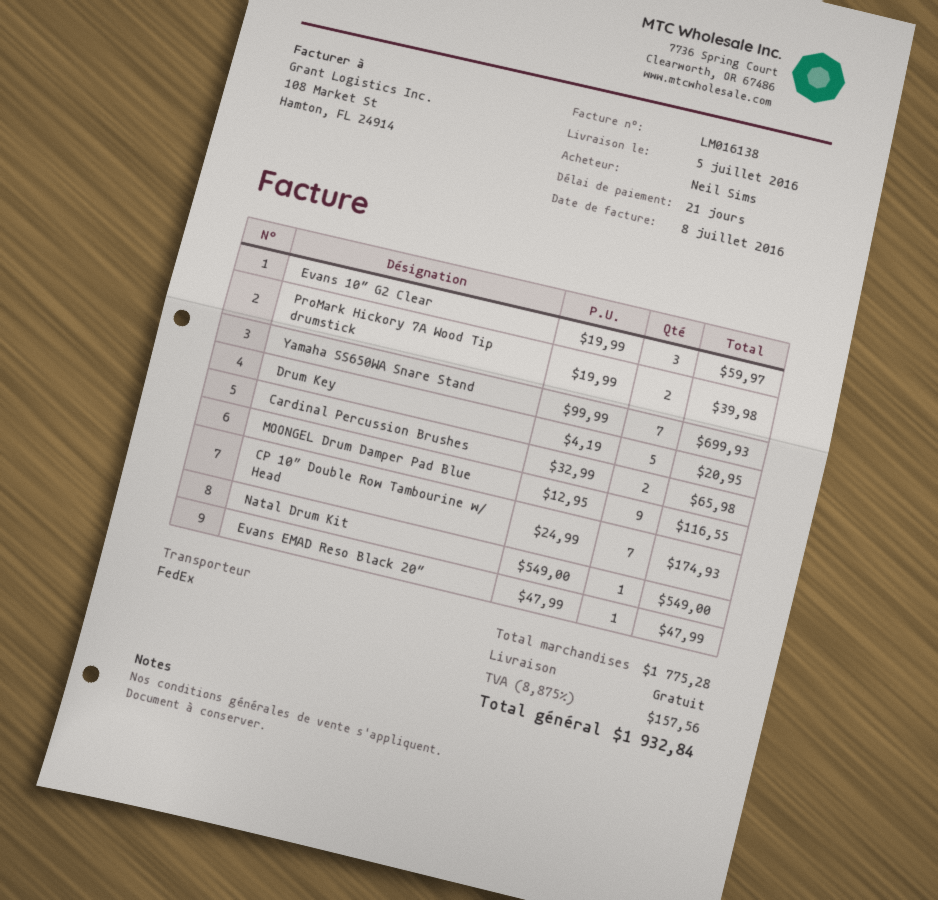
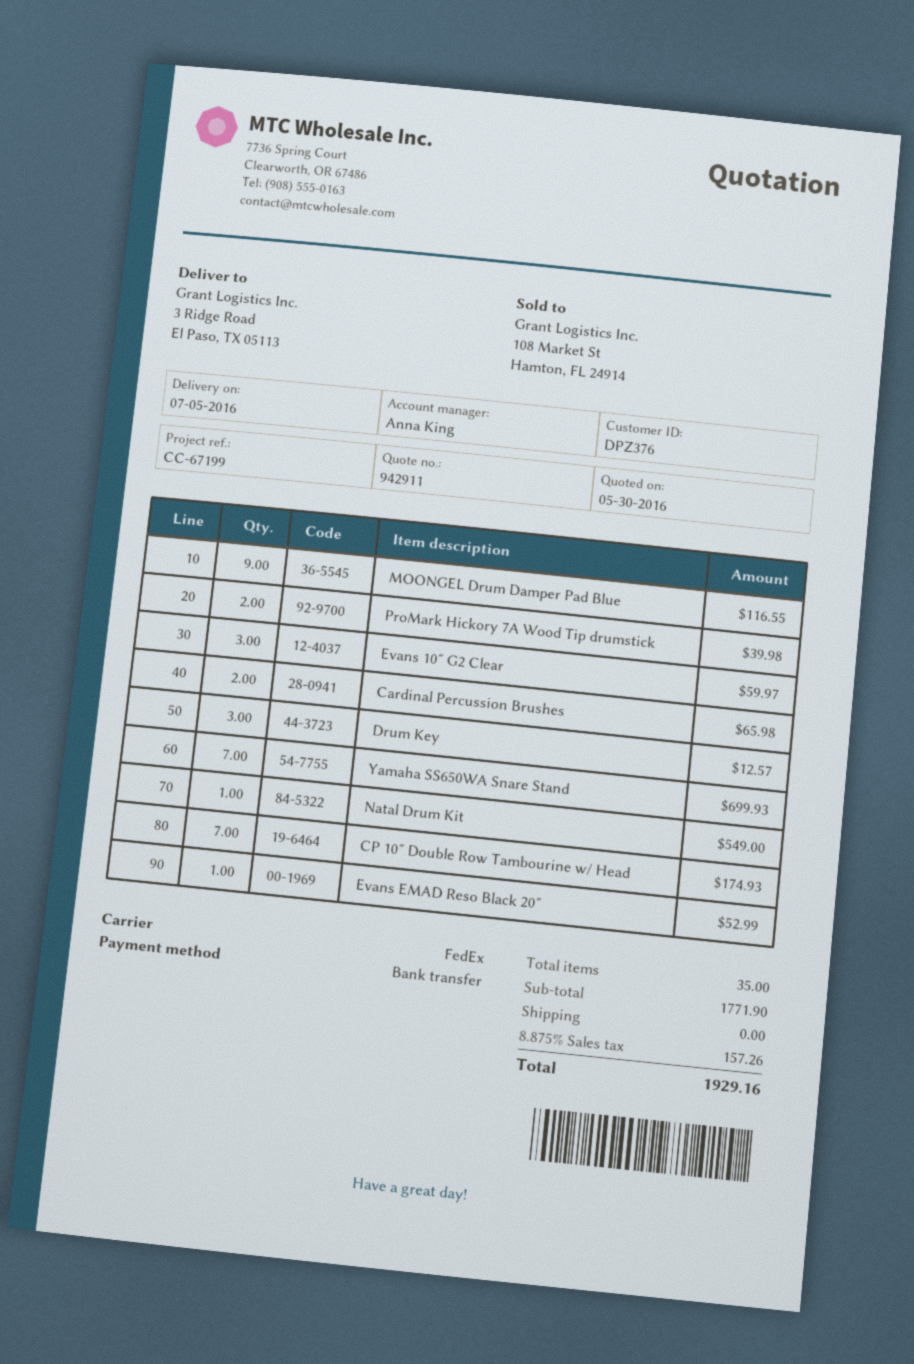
Drum Key: 5 for 20.95 -> 3 for 12.57
Evans EMAD Reso Black 20″: 1 for 47.99 -> 1 for 52.99
subtotal: 1775.28 -> 1771.90
tax: 8.875% = 157.56 -> 8.875% = 157.26
total: 1932.84 -> 1929.16

